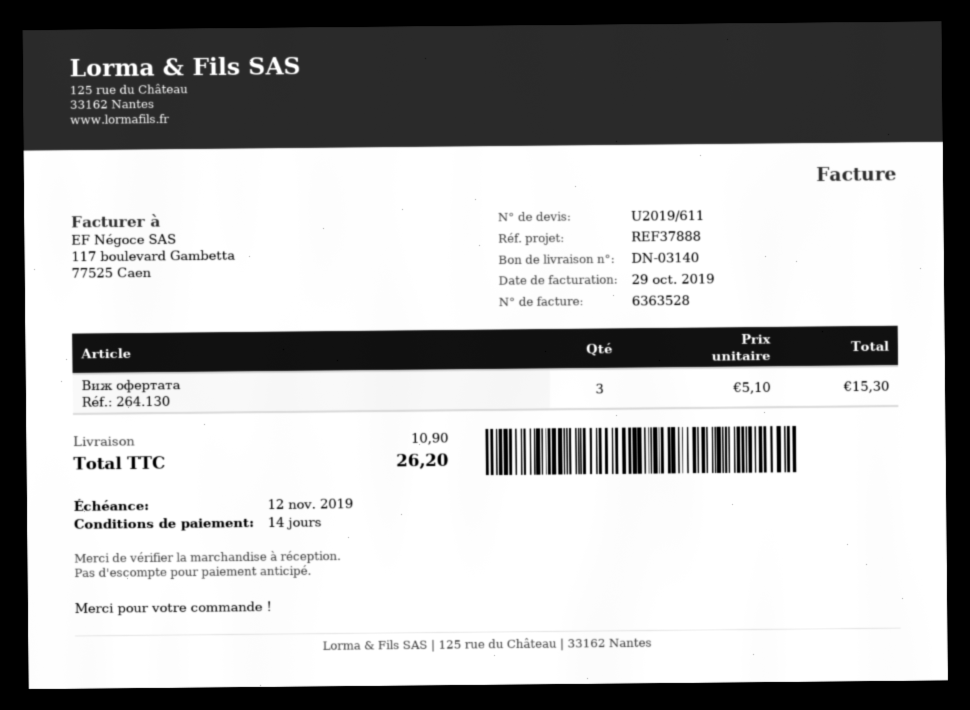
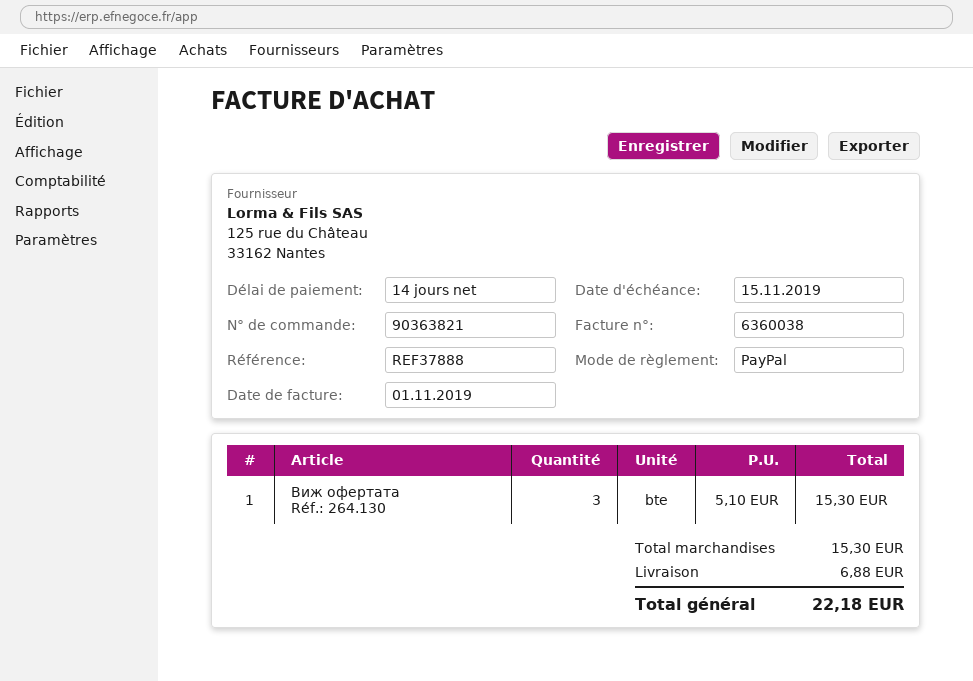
invoice number: 6363528 -> 6360038
invoice date: 2019-10-29 -> 2019-11-01
due date: 2019-11-12 -> 2019-11-15
shipping: 10.90 -> 6.88
total: 26.20 -> 22.18

